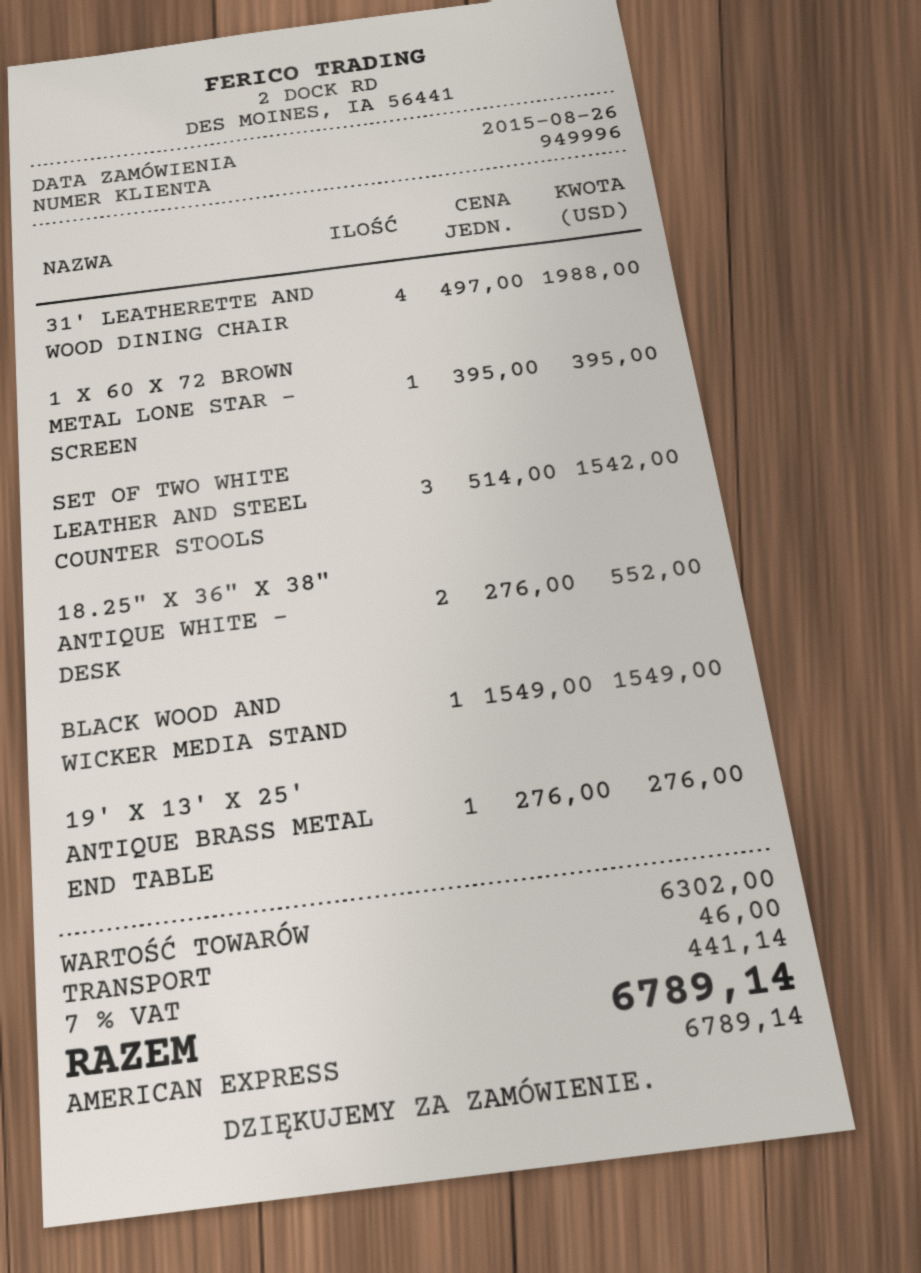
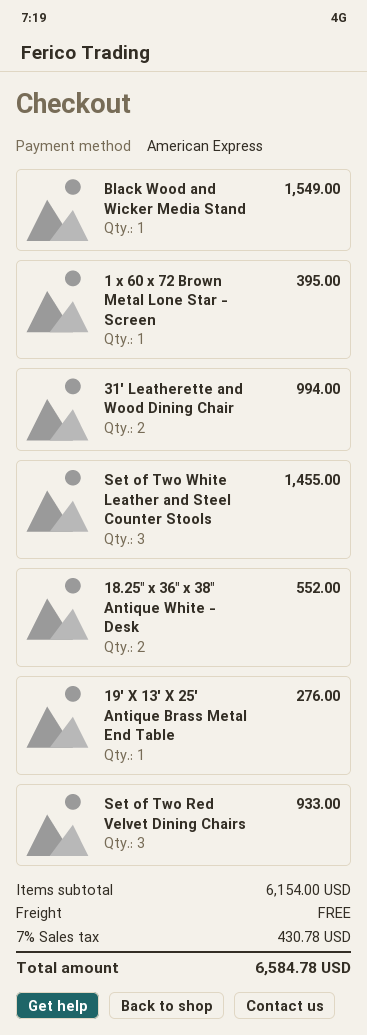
31' LEATHERETTE AND WOOD DINING CHAIR: 4 for 1988.00 -> 2 for 994.00
SET OF TWO WHITE LEATHER AND STEEL COUNTER STOOLS: 3 for 1542.00 -> 3 for 1455.00
Set of Two Red Velvet Dining Chairs: none -> 3 for 933.00
subtotal: 6302.00 -> 6154.00
shipping: 46.00 -> 0.00
tax: 7% = 441.14 -> 7% = 430.78
total: 6789.14 -> 6584.78

